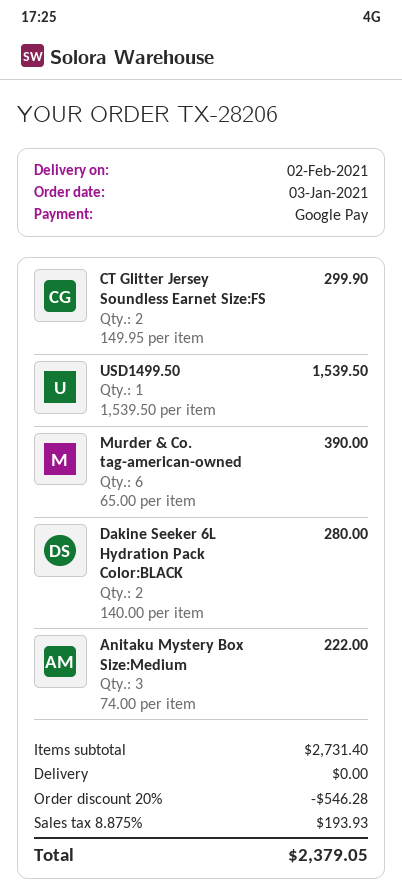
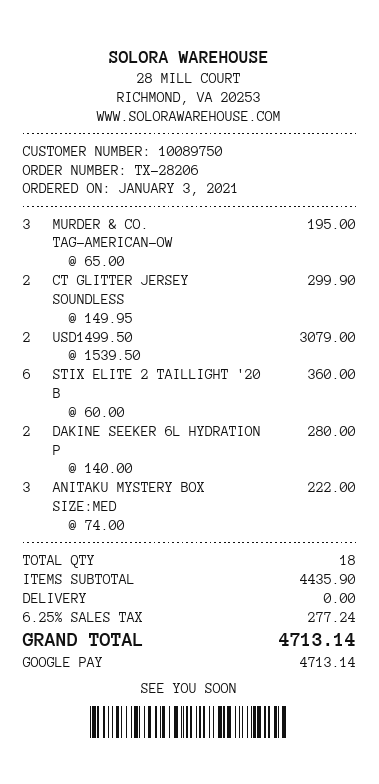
USD1499.50: 1 x 1539.50 = 1539.50 -> 2 x 1539.50 = 3079.00
Murder & Co. tag-american-owned: 6 x 65.00 = 390.00 -> 3 x 65.00 = 195.00
STIX ELITE 2 TAILLIGHT '20 B: none -> 6 x 60.00 = 360.00
subtotal: 2731.40 -> 4435.90
discount: 20% = 546.28 -> none
tax: 8.875% = 193.93 -> 6.25% = 277.24
total: 2379.05 -> 4713.14

